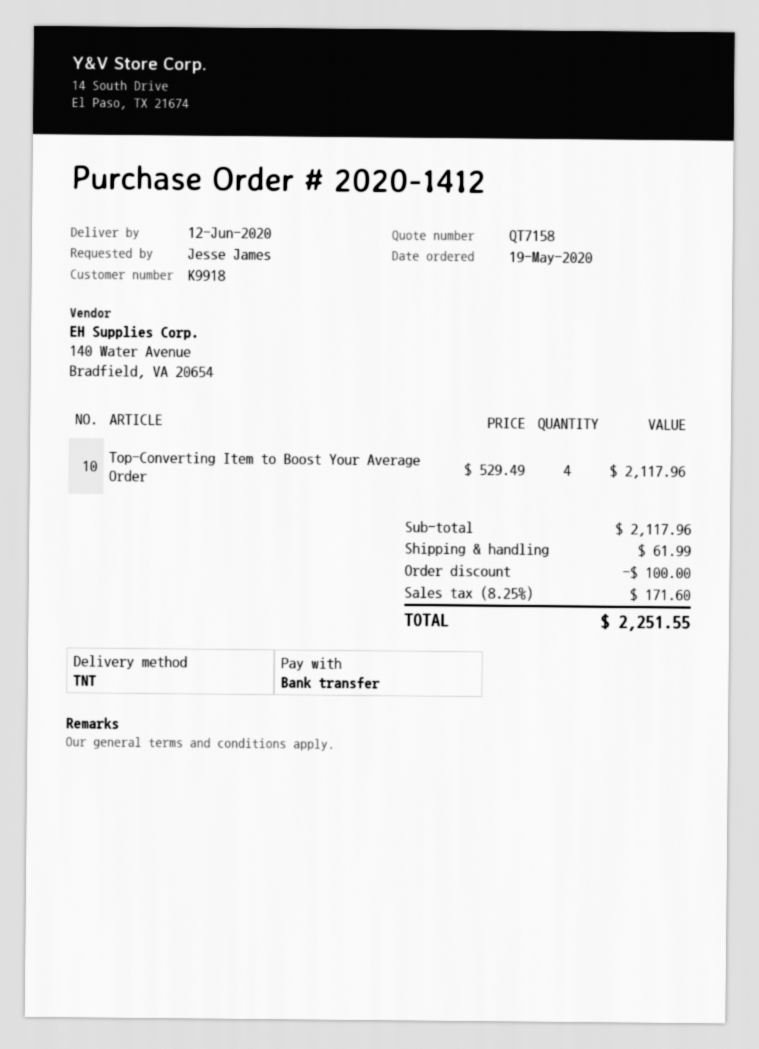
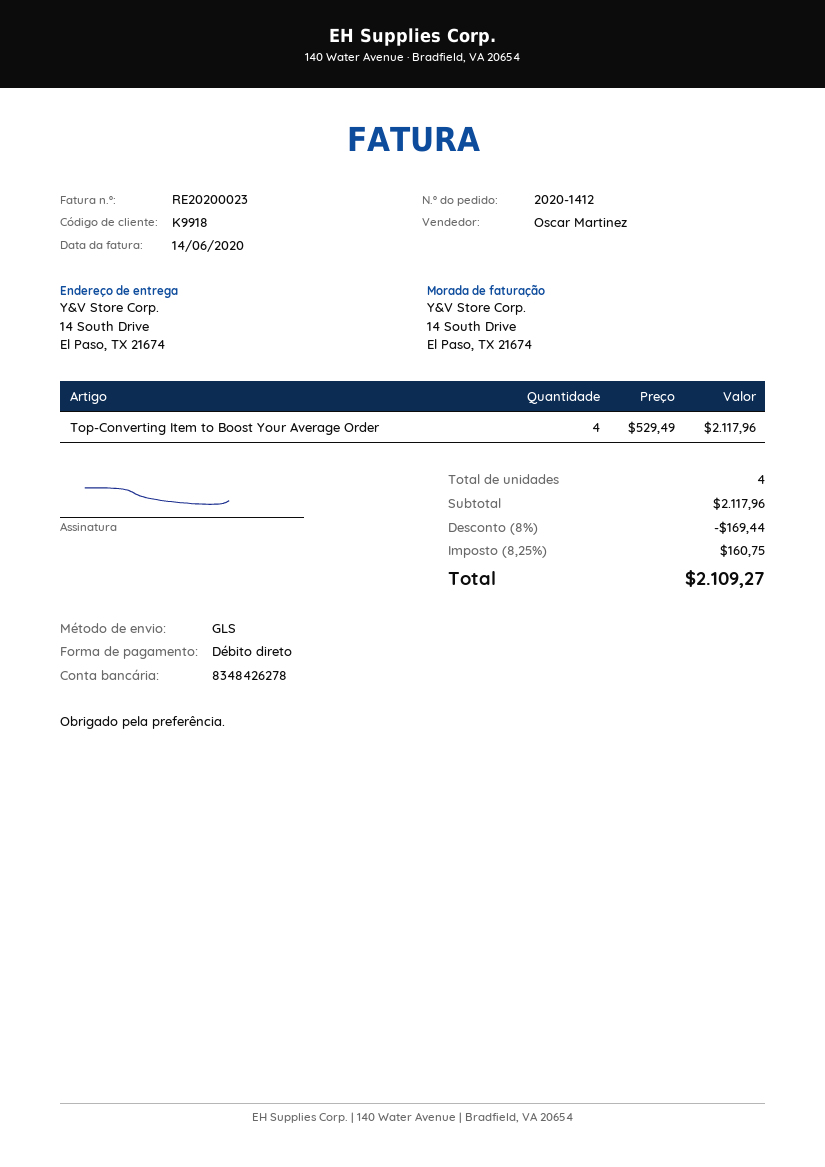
payment method: bank transfer -> direct debit
shipping method: TNT -> GLS
discount: 100.00 -> 169.44
shipping: 61.99 -> none
tax: 8.25% = 171.60 -> 8.25% = 160.75
total: 2251.55 -> 2109.27

